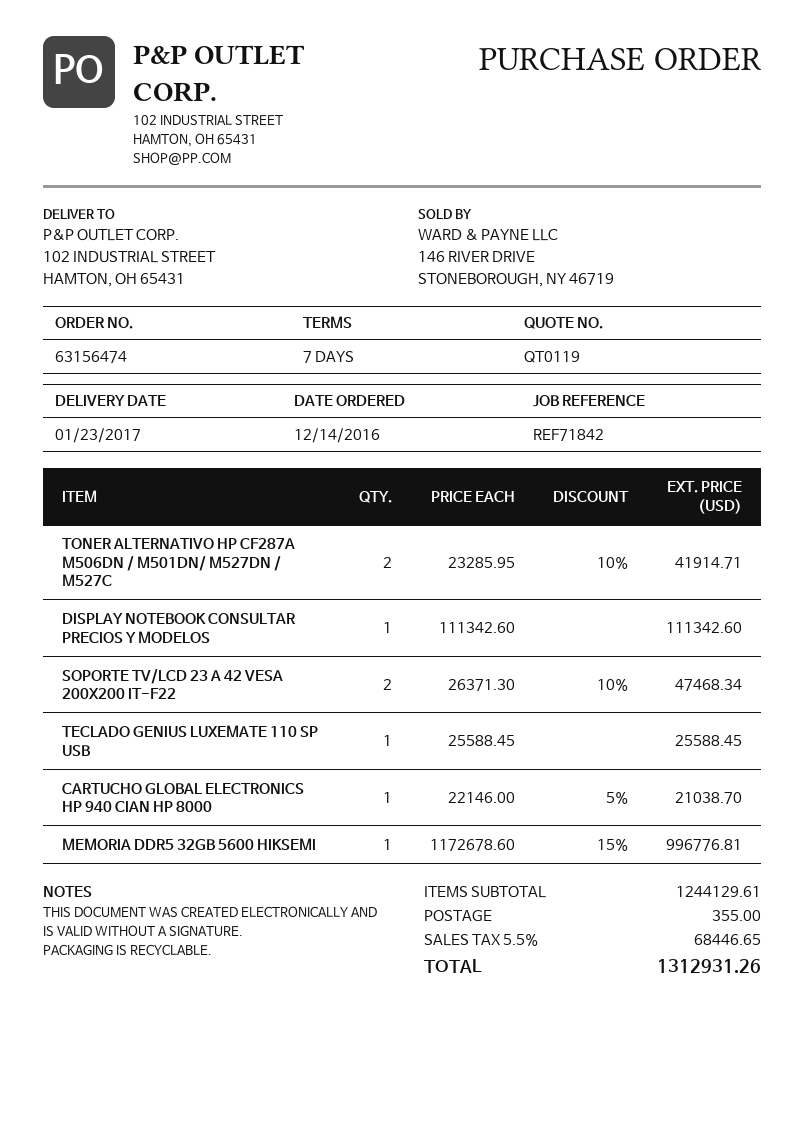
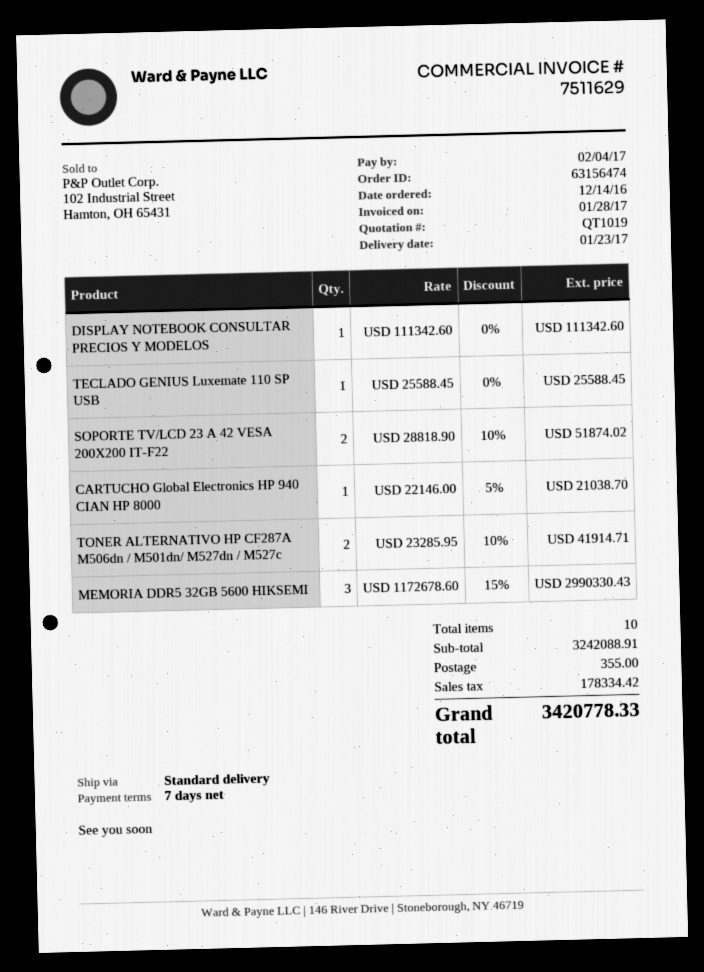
quote number: QT0119 -> QT1019
SOPORTE TV/LCD 23 A 42 VESA 200X200 IT-F22: 2 x 26371.30 - 10% = 47468.34 -> 2 x 28818.90 - 10% = 51874.02
MEMORIA DDR5 32GB 5600 HIKSEMI: 1 x 1172678.60 - 15% = 996776.81 -> 3 x 1172678.60 - 15% = 2990330.43
subtotal: 1244129.61 -> 3242088.91
tax: 68446.65 -> 178334.42
total: 1312931.26 -> 3420778.33

